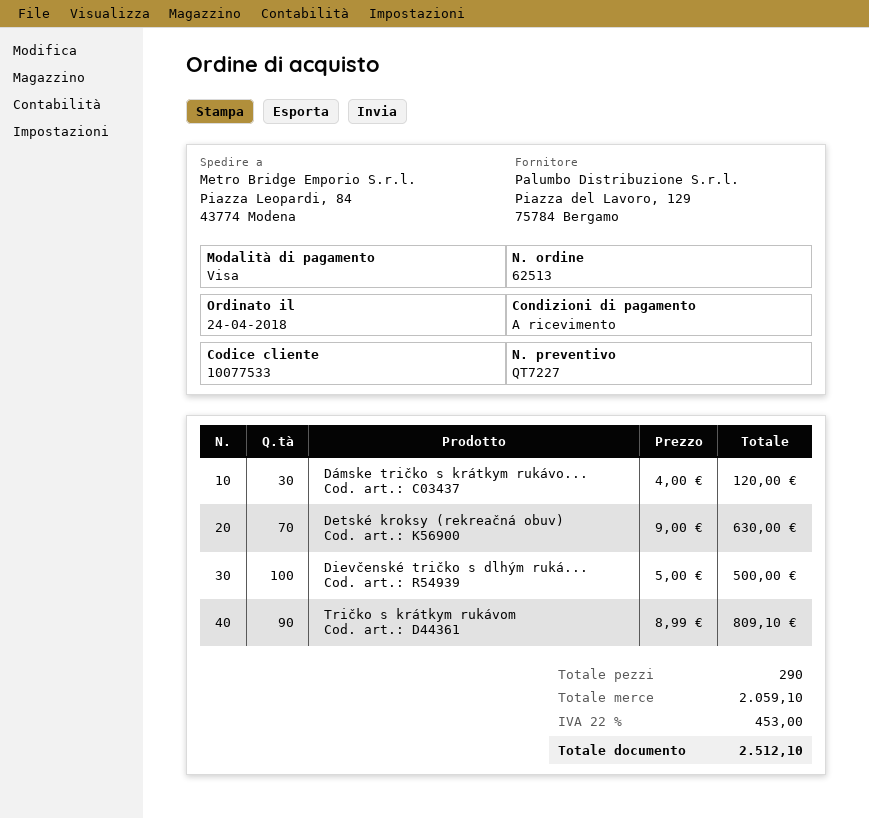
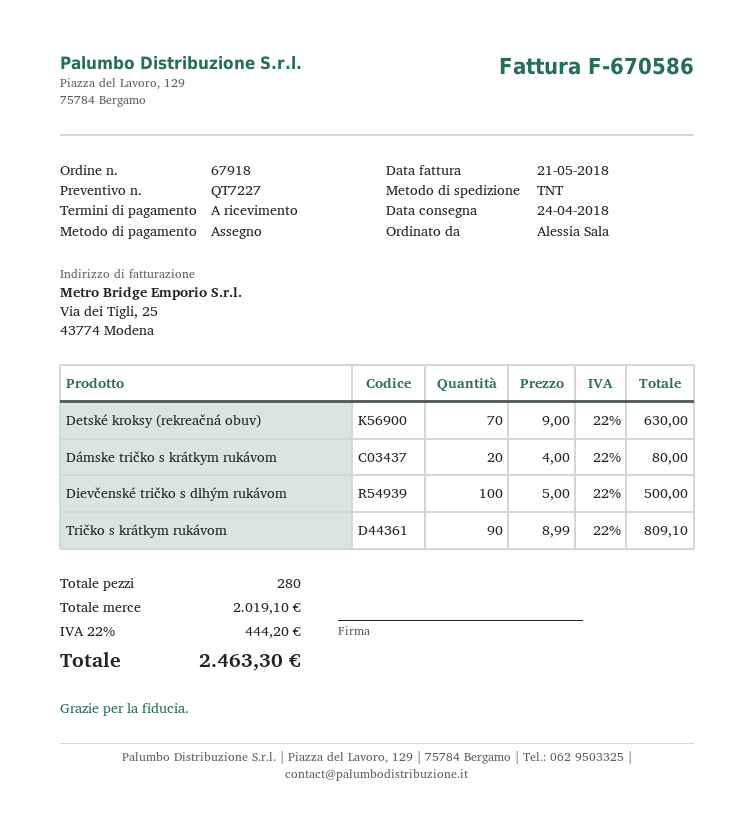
order number: 62513 -> 67918
payment method: Visa -> cheque
Dámske tričko s krátkym rukávo...: 30 x 4.00 = 120.00 -> 20 x 4.00 = 80.00
total quantity: 290 -> 280
subtotal: 2059.10 -> 2019.10
tax: 22% = 453.00 -> 22% = 444.20
total: 2512.10 -> 2463.30

